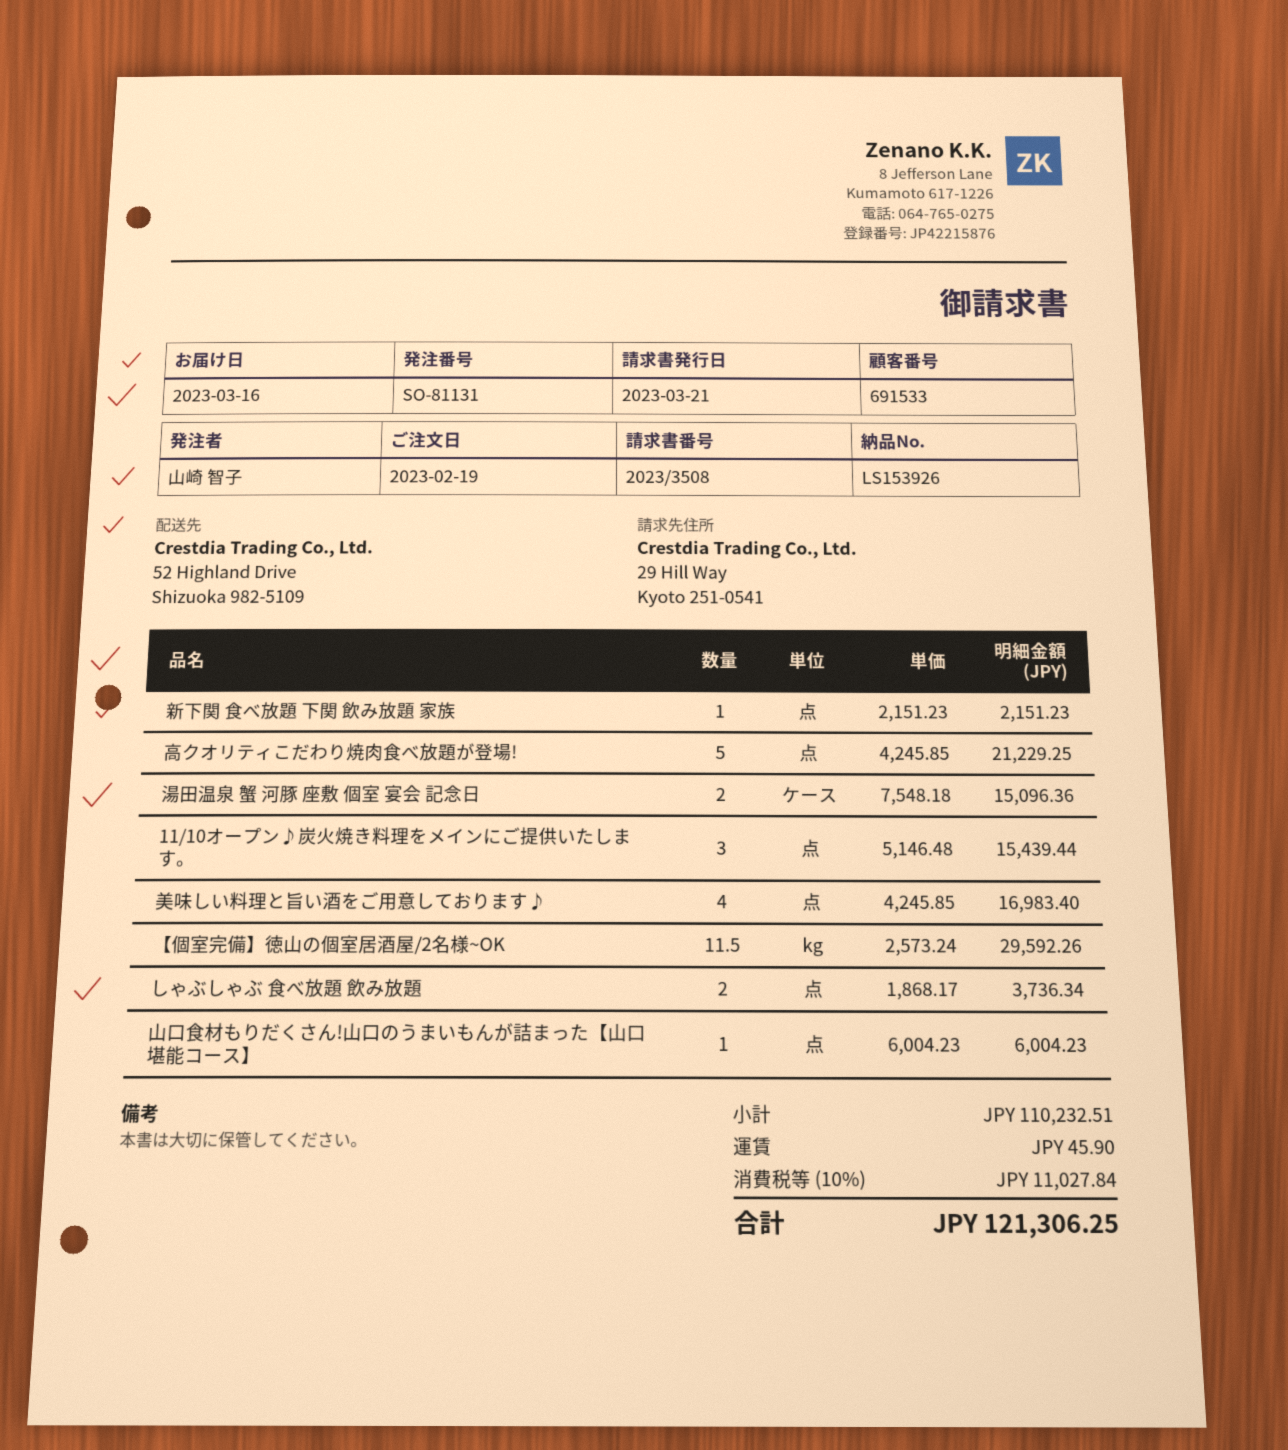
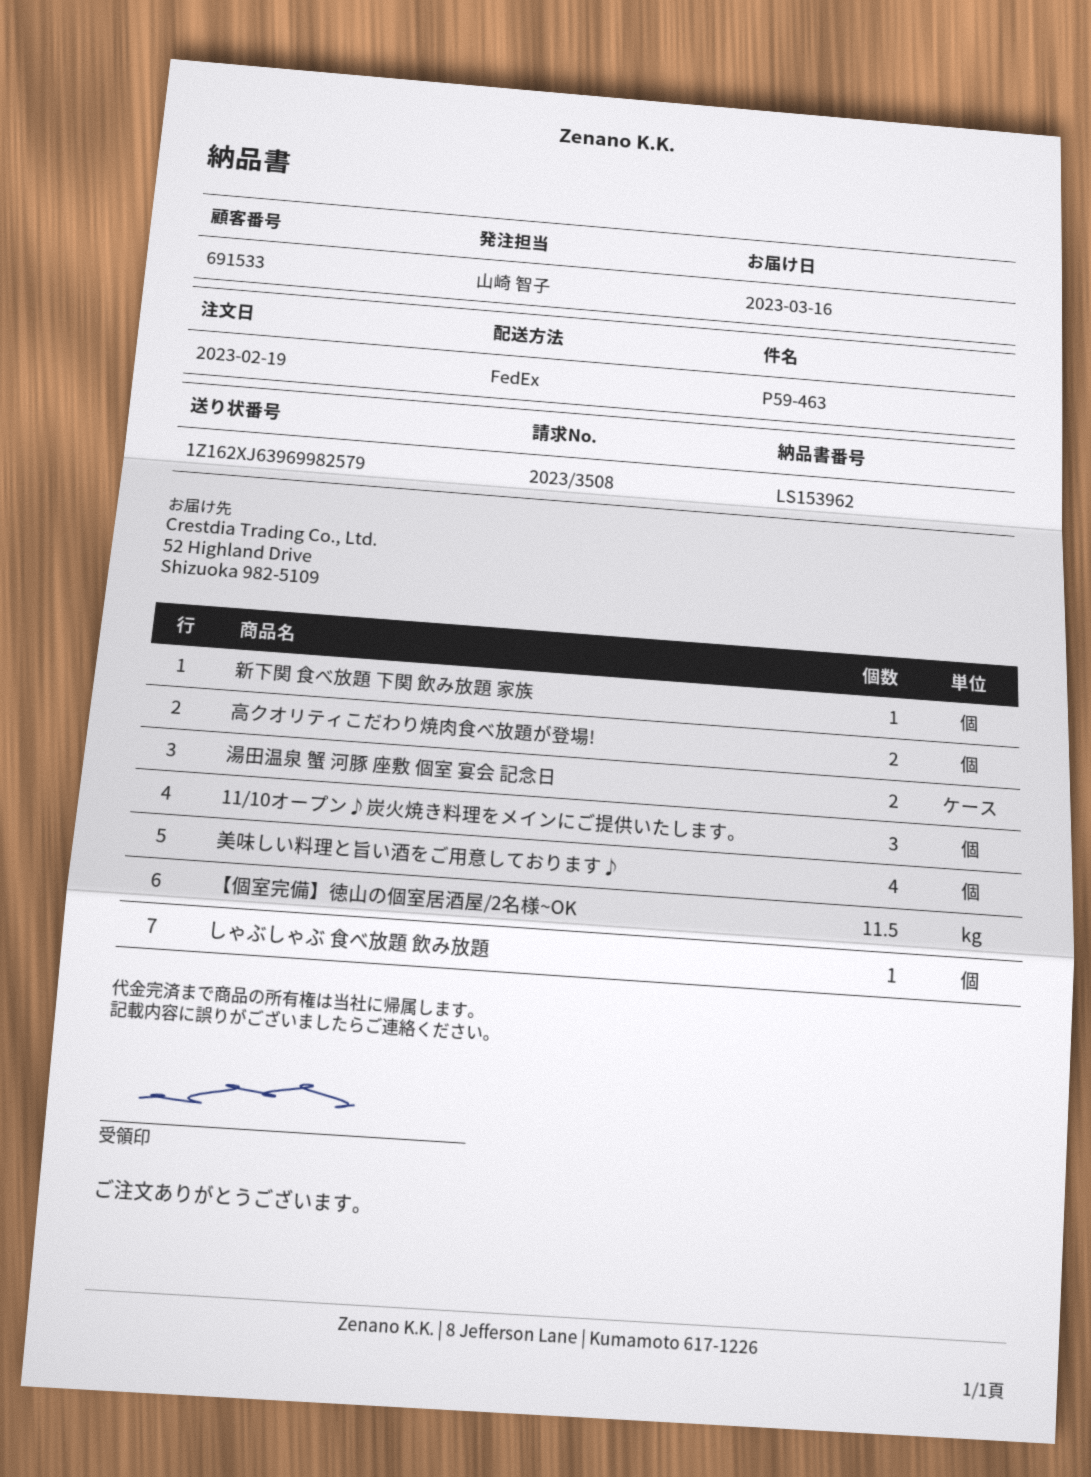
delivery note number: LS153926 -> LS153962
高クオリティこだわり焼肉食べ放題が登場!: 5 -> 2
しゃぶしゃぶ 食べ放題 飲み放題: 2 -> 1
山口食材もりだくさん!山口のうまいもんが詰まった【山口堪能コース】: 1 -> none

